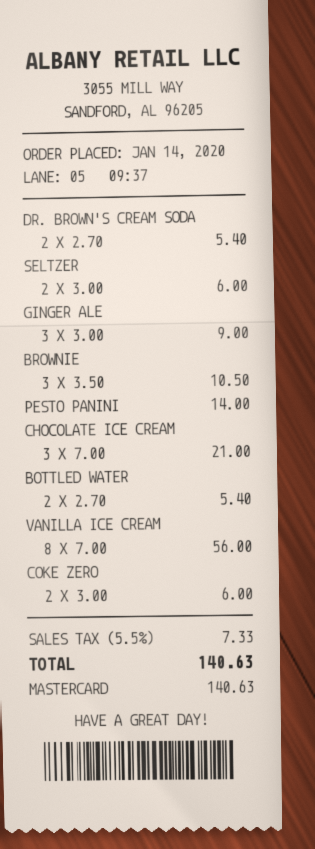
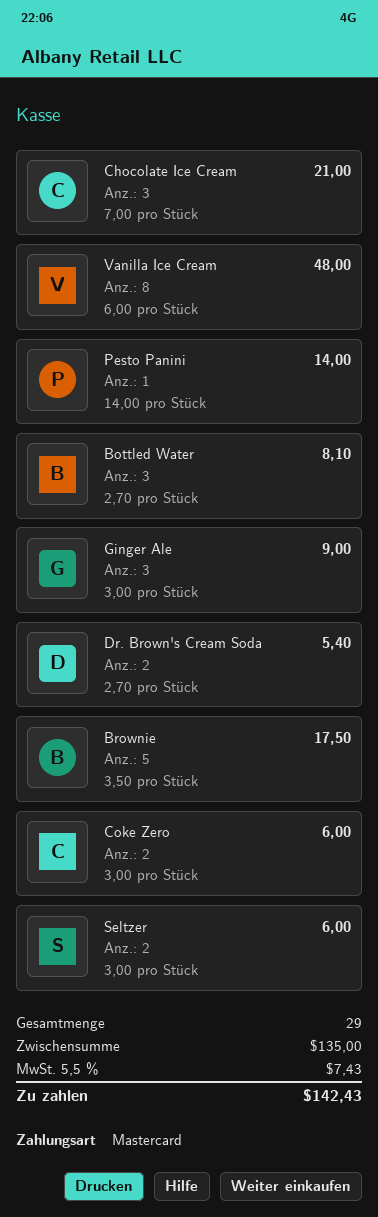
BROWNIE: 3 x 3.50 = 10.50 -> 5 x 3.50 = 17.50
BOTTLED WATER: 2 x 2.70 = 5.40 -> 3 x 2.70 = 8.10
VANILLA ICE CREAM: 8 x 7.00 = 56.00 -> 8 x 6.00 = 48.00
tax: 5.5% = 7.33 -> 5.5% = 7.43
total: 140.63 -> 142.43

